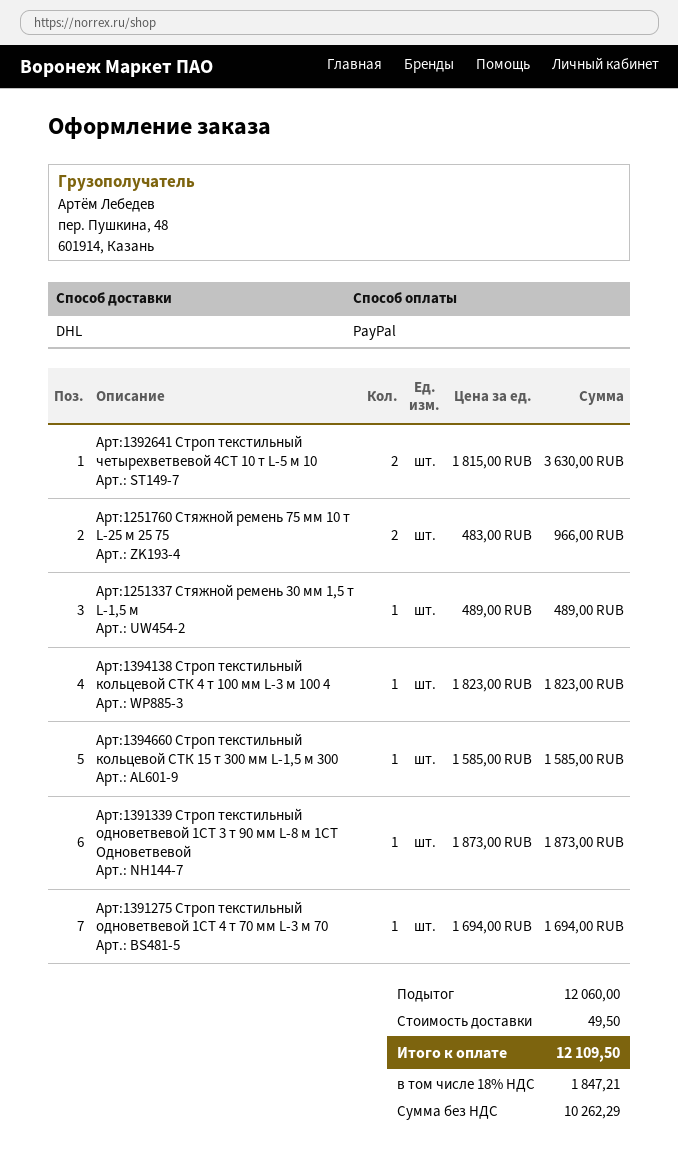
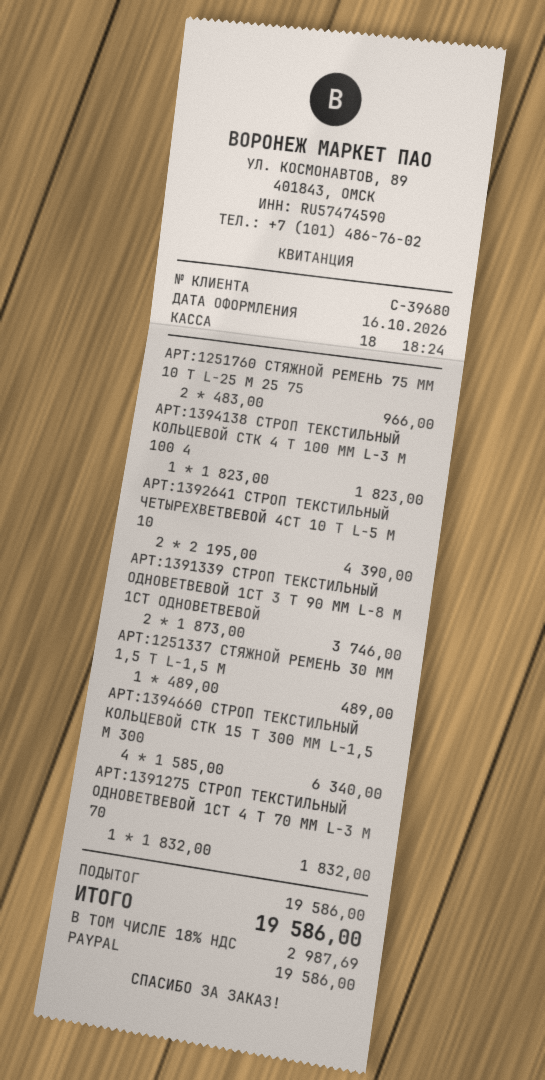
Арт:1392641 Строп текстильный четырехветвевой 4СТ 10 т L-5 м 10: 2 x 1815.00 = 3630.00 -> 2 x 2195.00 = 4390.00
Арт:1394660 Строп текстильный кольцевой СТК 15 т 300 мм L-1,5 м 300: 1 x 1585.00 = 1585.00 -> 4 x 1585.00 = 6340.00
Арт:1391339 Строп текстильный одноветвевой 1СТ 3 т 90 мм L-8 м 1СТ Одноветвевой: 1 x 1873.00 = 1873.00 -> 2 x 1873.00 = 3746.00
Арт:1391275 Строп текстильный одноветвевой 1СТ 4 т 70 мм L-3 м 70: 1 x 1694.00 = 1694.00 -> 1 x 1832.00 = 1832.00
subtotal: 12060.00 -> 19586.00
shipping: 49.50 -> none
tax: 18% = 1847.21 -> 18% = 2987.69
total: 12109.50 -> 19586.00

